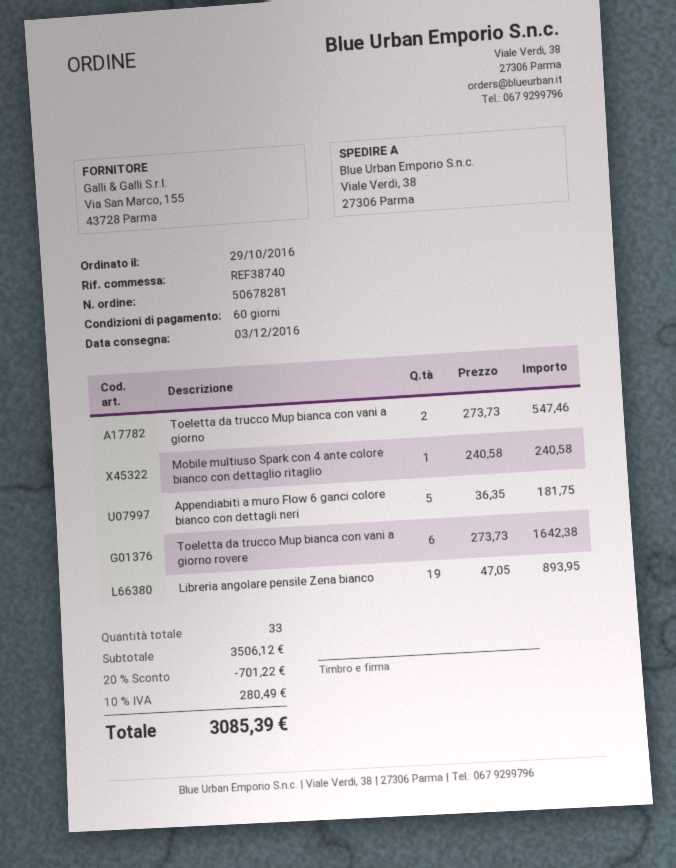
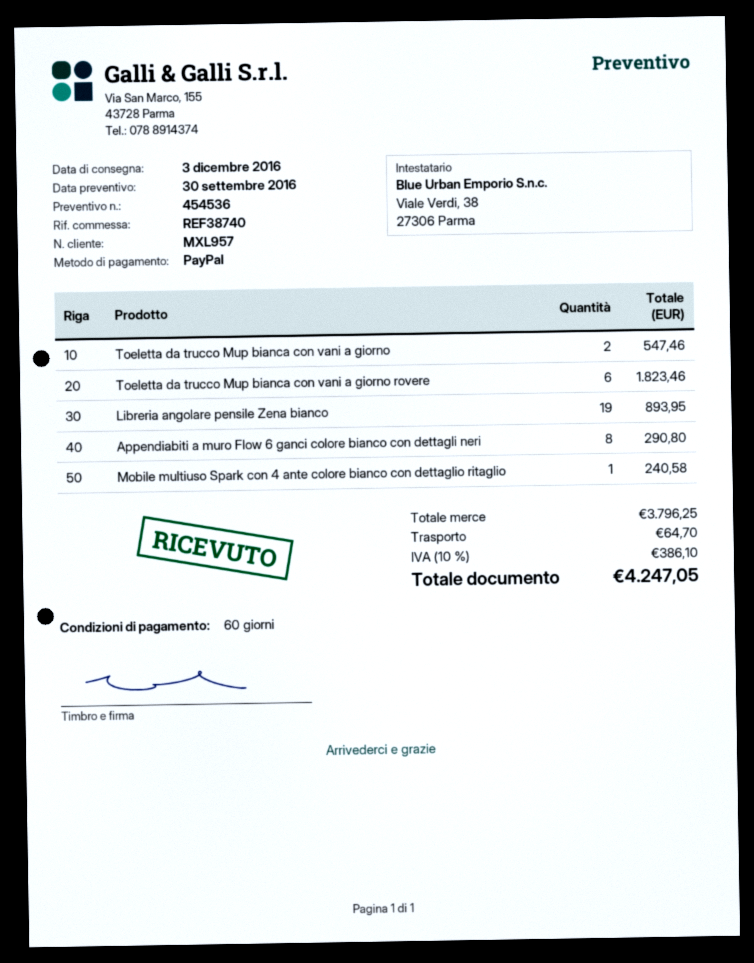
Appendiabiti a muro Flow 6 ganci colore bianco con dettagli neri: 5 for 181.75 -> 8 for 290.80
Toeletta da trucco Mup bianca con vani a giorno rovere: 6 for 1642.38 -> 6 for 1823.46
subtotal: 3506.12 -> 3796.25
discount: 20% = 701.22 -> none
shipping: none -> 64.70
tax: 10% = 280.49 -> 10% = 386.10
total: 3085.39 -> 4247.05

